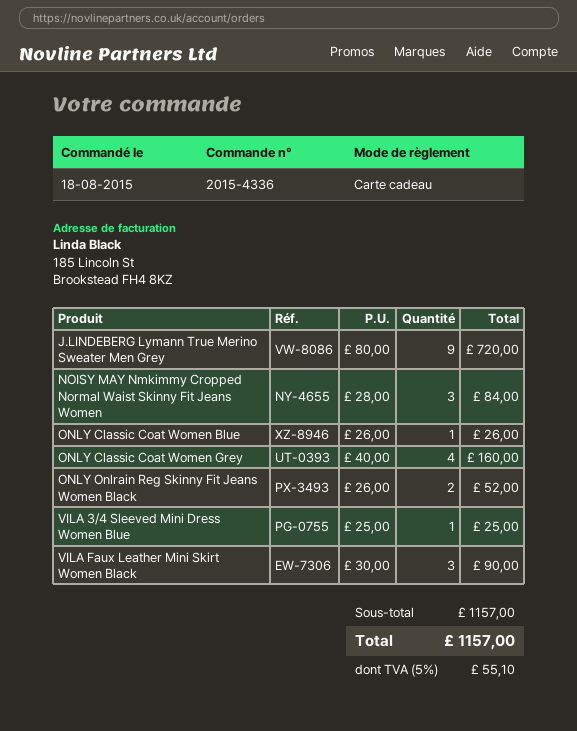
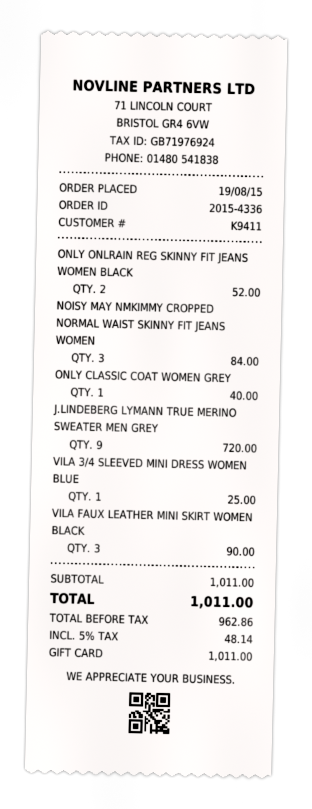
order date: 2015-08-18 -> 2015-08-19
ONLY Classic Coat Women Blue: 1 for 26.00 -> none
ONLY Classic Coat Women Grey: 4 for 160.00 -> 1 for 40.00
subtotal: 1157.00 -> 1011.00
tax: 5% = 55.10 -> 5% = 48.14
total: 1157.00 -> 1011.00

